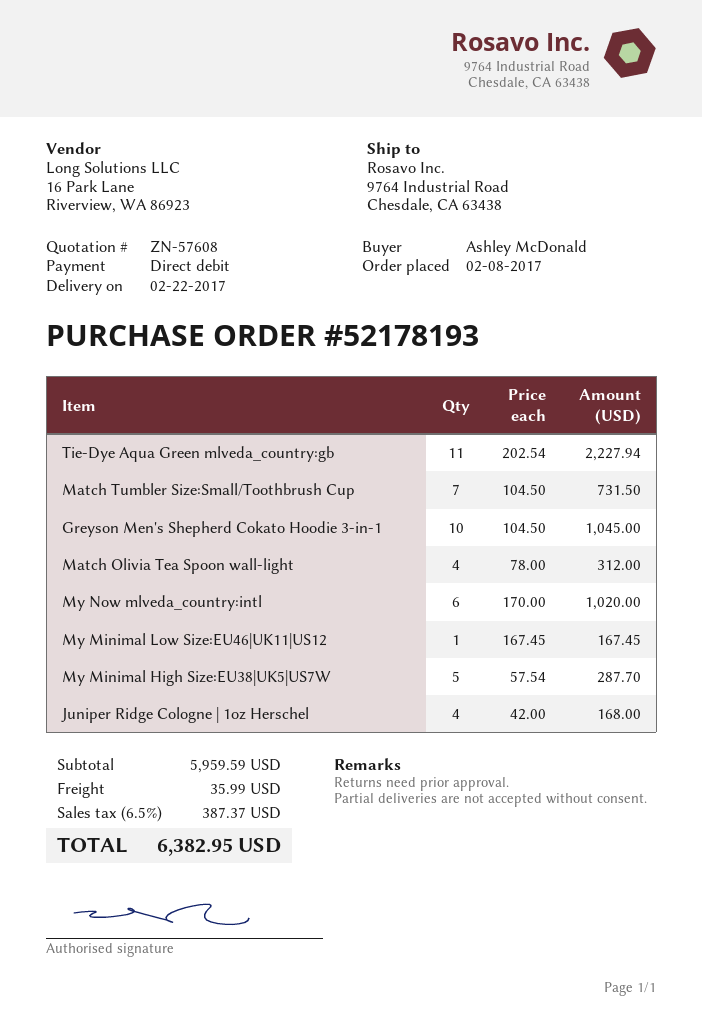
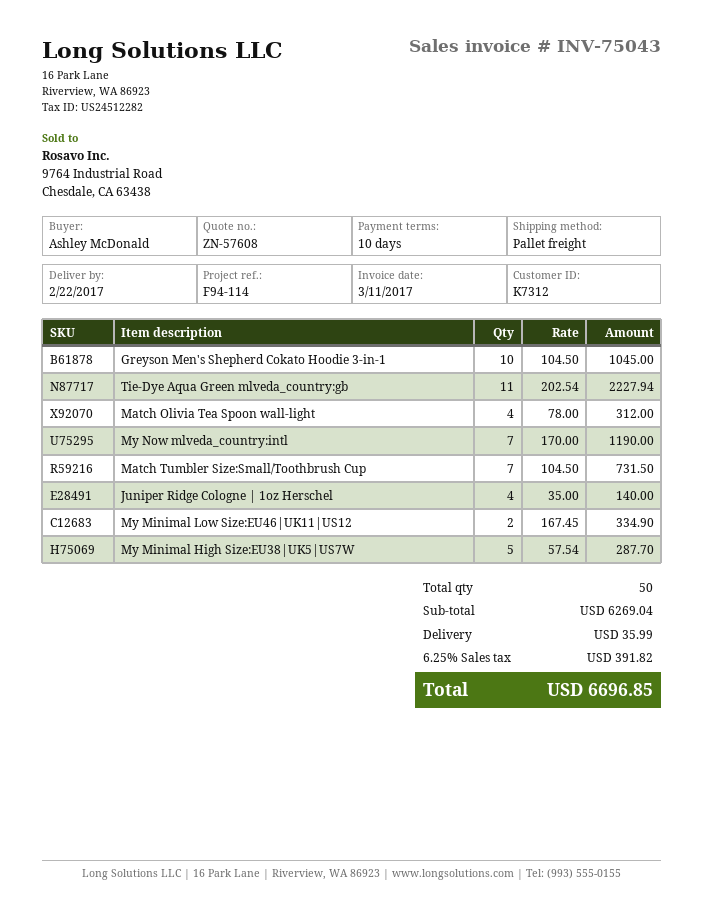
My Now mlveda_country:intl: 6 x 170.00 = 1020.00 -> 7 x 170.00 = 1190.00
My Minimal Low Size:EU46|UK11|US12: 1 x 167.45 = 167.45 -> 2 x 167.45 = 334.90
Juniper Ridge Cologne | 1oz Herschel: 4 x 42.00 = 168.00 -> 4 x 35.00 = 140.00
subtotal: 5959.59 -> 6269.04
tax: 6.5% = 387.37 -> 6.25% = 391.82
total: 6382.95 -> 6696.85

